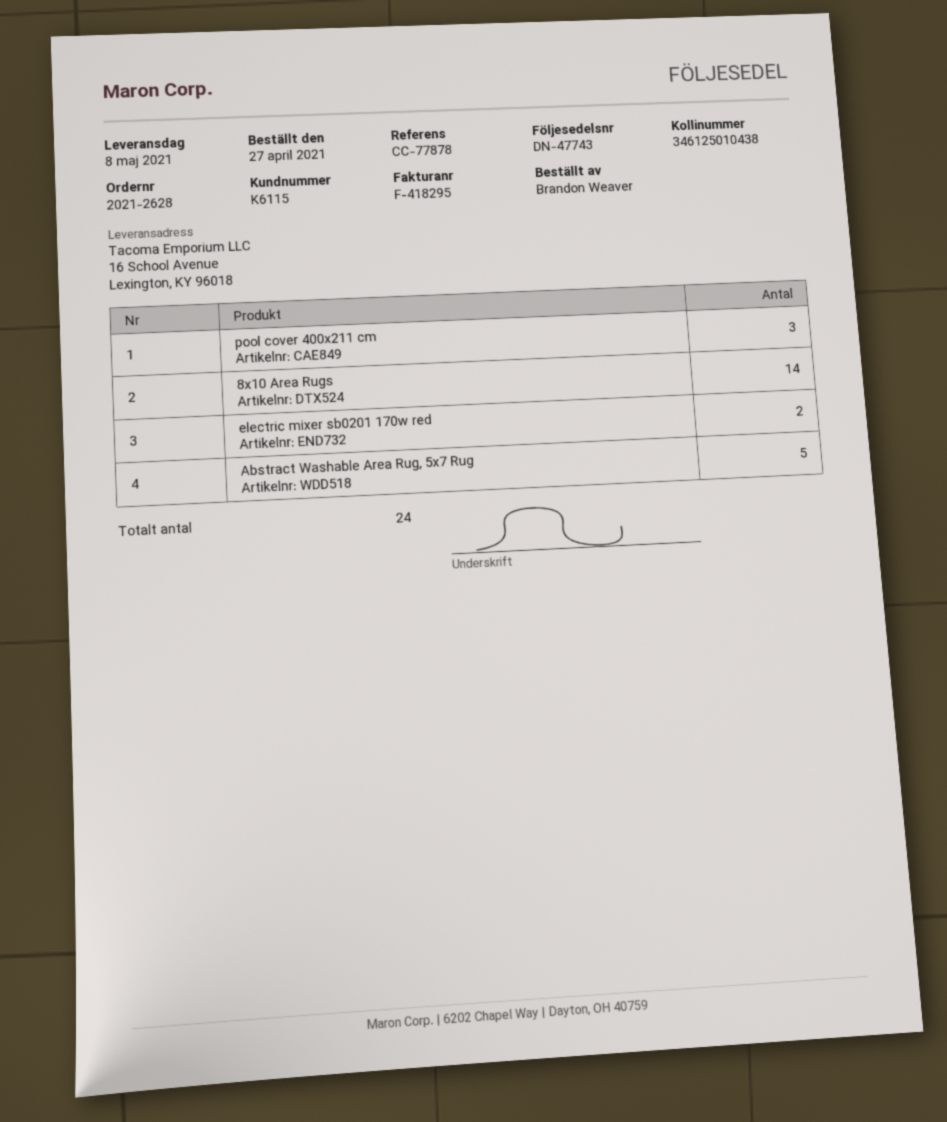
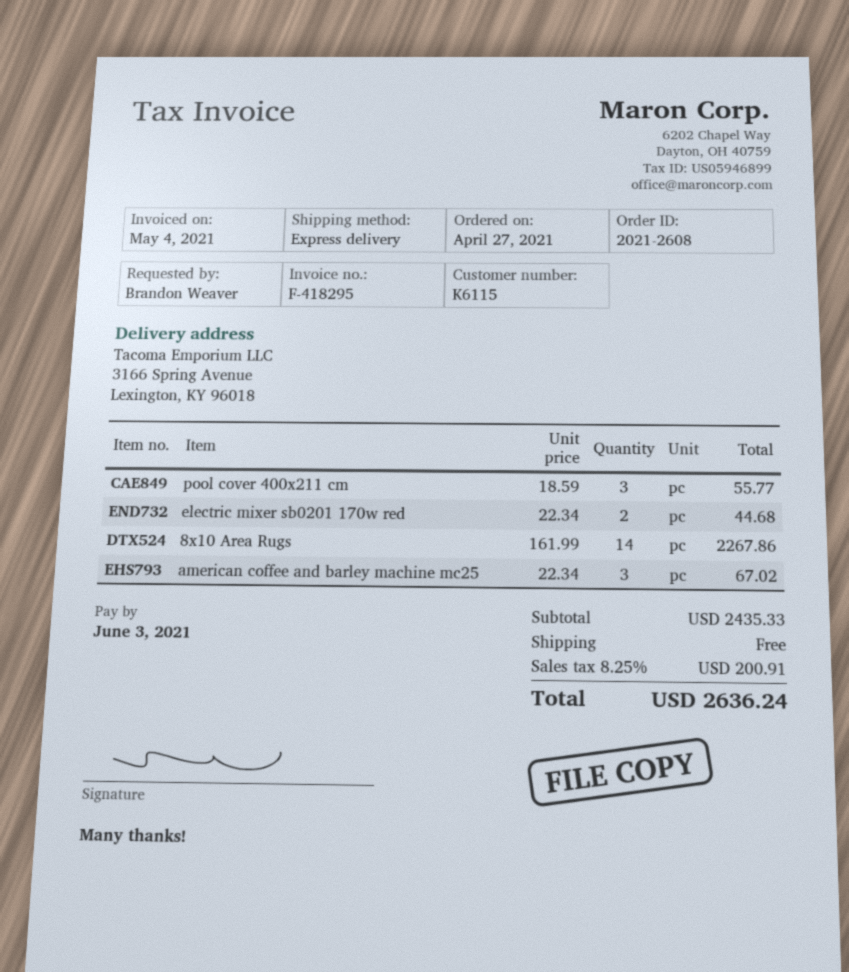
order number: 2021-2628 -> 2021-2608
ship to: 16 School Avenue, Lexington, KY 96018 -> 3166 Spring Avenue, Lexington, KY 96018
Abstract Washable Area Rug, 5x7 Rug: 5 -> none
american coffee and barley machine mc25: none -> 3

